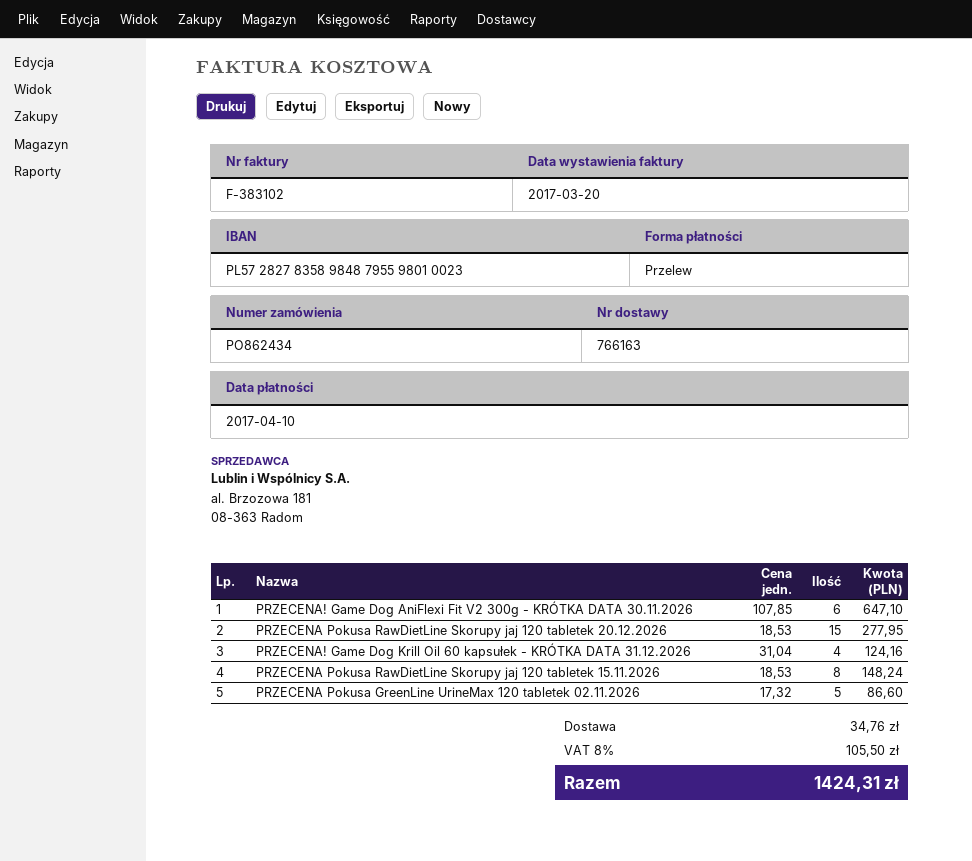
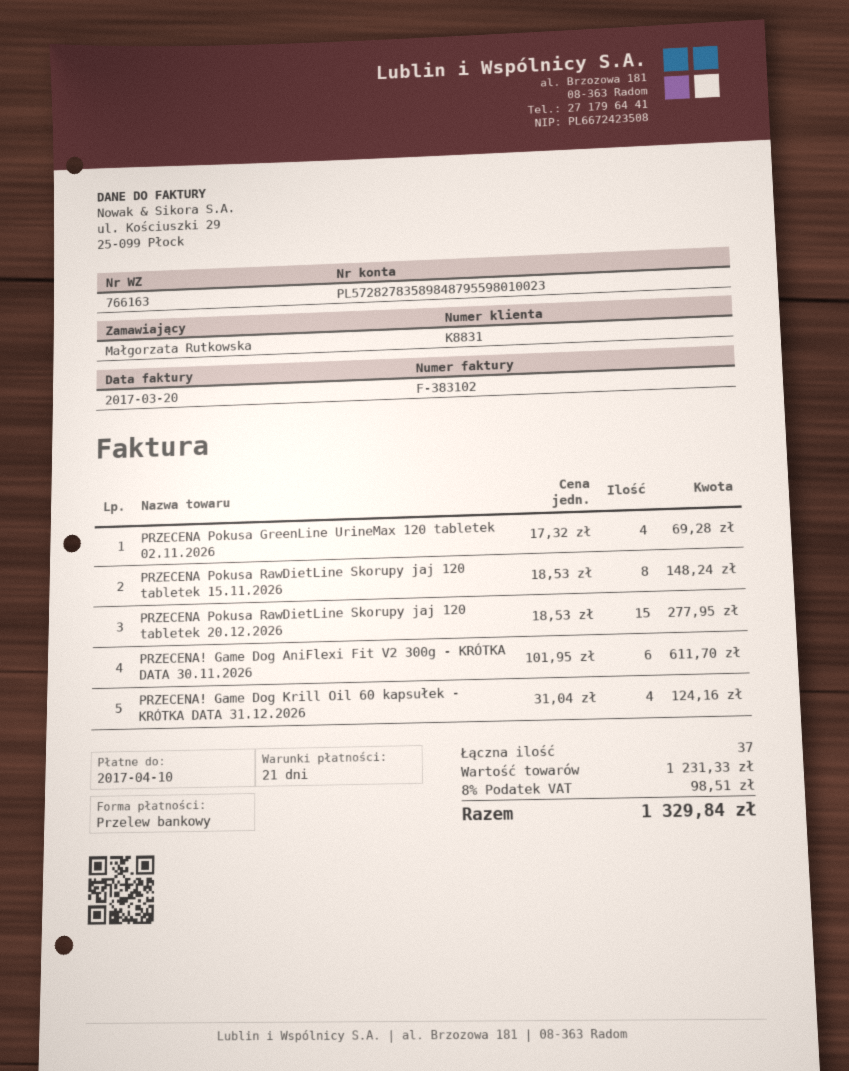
PRZECENA! Game Dog AniFlexi Fit V2 300g - KRÓTKA DATA 30.11.2026: 6 x 107.85 = 647.10 -> 6 x 101.95 = 611.70
PRZECENA Pokusa GreenLine UrineMax 120 tabletek 02.11.2026: 5 x 17.32 = 86.60 -> 4 x 17.32 = 69.28
shipping: 34.76 -> none
tax: 8% = 105.50 -> 8% = 98.51
total: 1424.31 -> 1329.84

